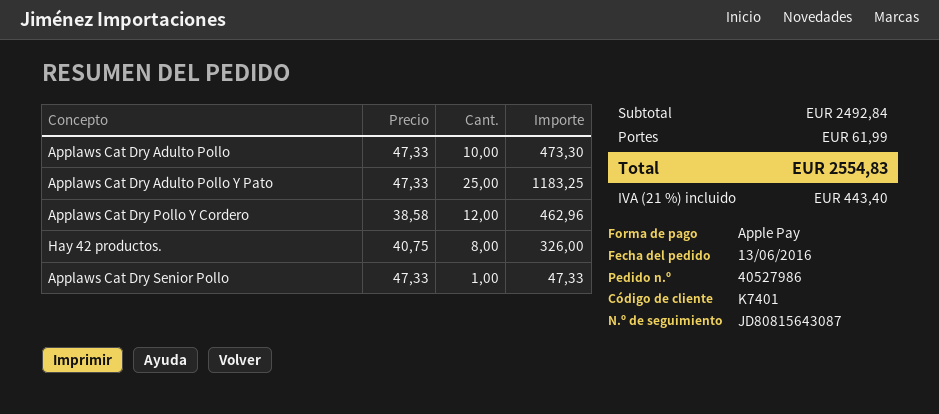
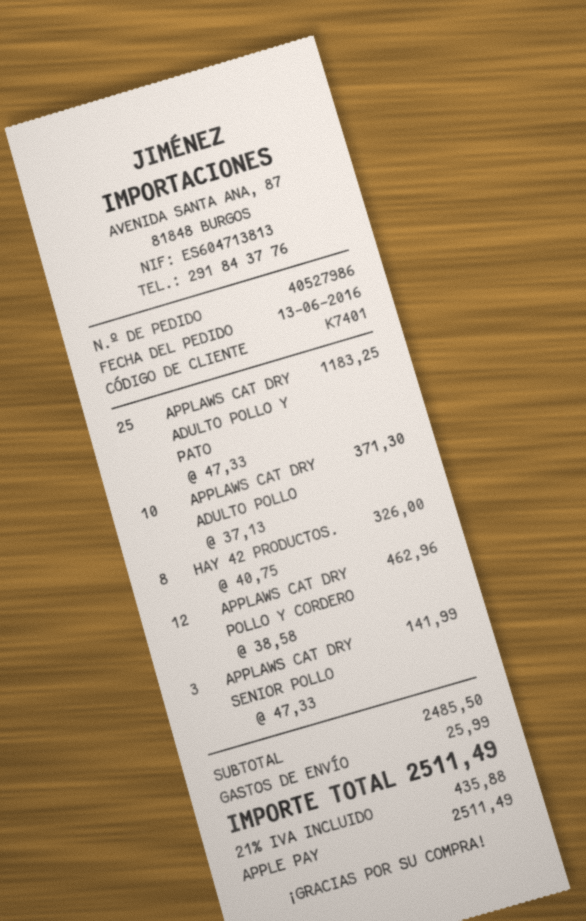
Applaws Cat Dry Adulto Pollo: 10 x 47.33 = 473.30 -> 10 x 37.13 = 371.30
Applaws Cat Dry Senior Pollo: 1 x 47.33 = 47.33 -> 3 x 47.33 = 141.99
subtotal: 2492.84 -> 2485.50
shipping: 61.99 -> 25.99
tax: 21% = 443.40 -> 21% = 435.88
total: 2554.83 -> 2511.49

